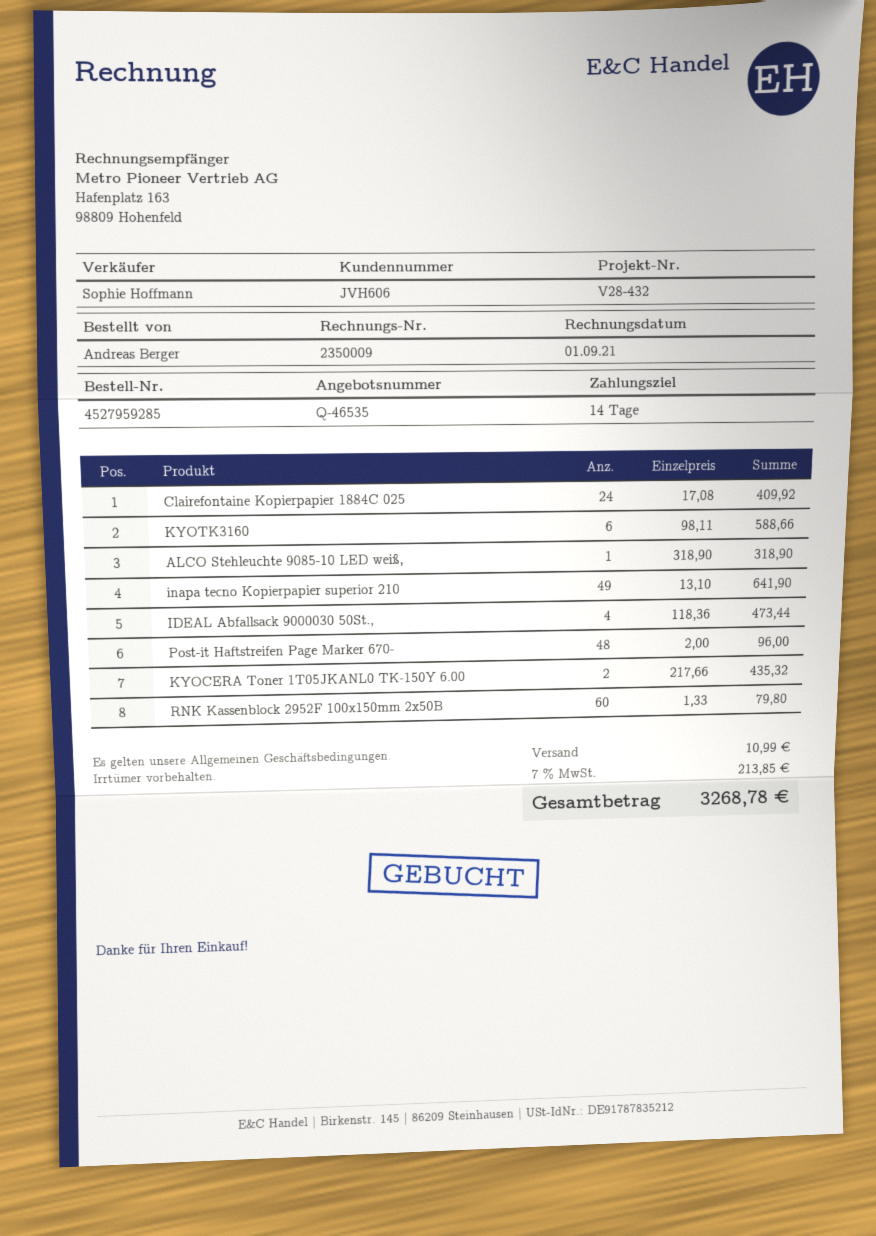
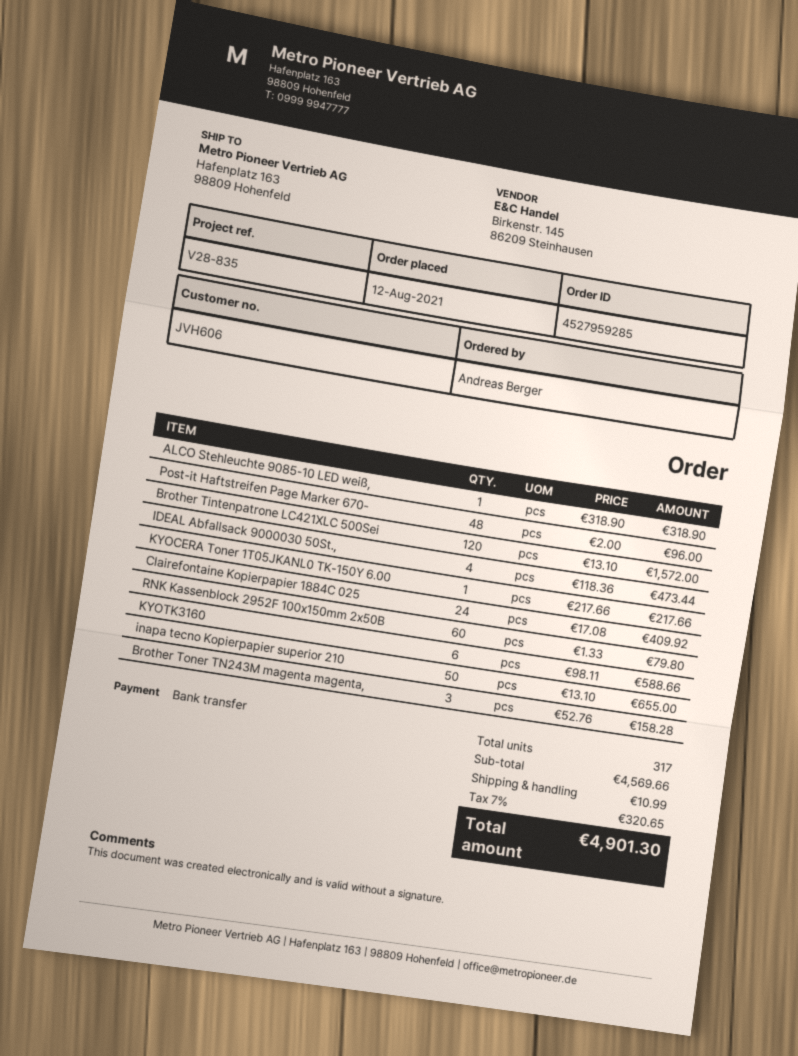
reference: V28-432 -> V28-835
inapa tecno Kopierpapier superior 210: 49 x 13.10 = 641.90 -> 50 x 13.10 = 655.00
KYOCERA Toner 1T05JKANL0 TK-150Y 6.00: 2 x 217.66 = 435.32 -> 1 x 217.66 = 217.66
Brother Tintenpatrone LC421XLC 500Sei: none -> 120 x 13.10 = 1572.00
Brother Toner TN243M magenta magenta,: none -> 3 x 52.76 = 158.28
tax: 7% = 213.85 -> 7% = 320.65
total: 3268.78 -> 4901.30

